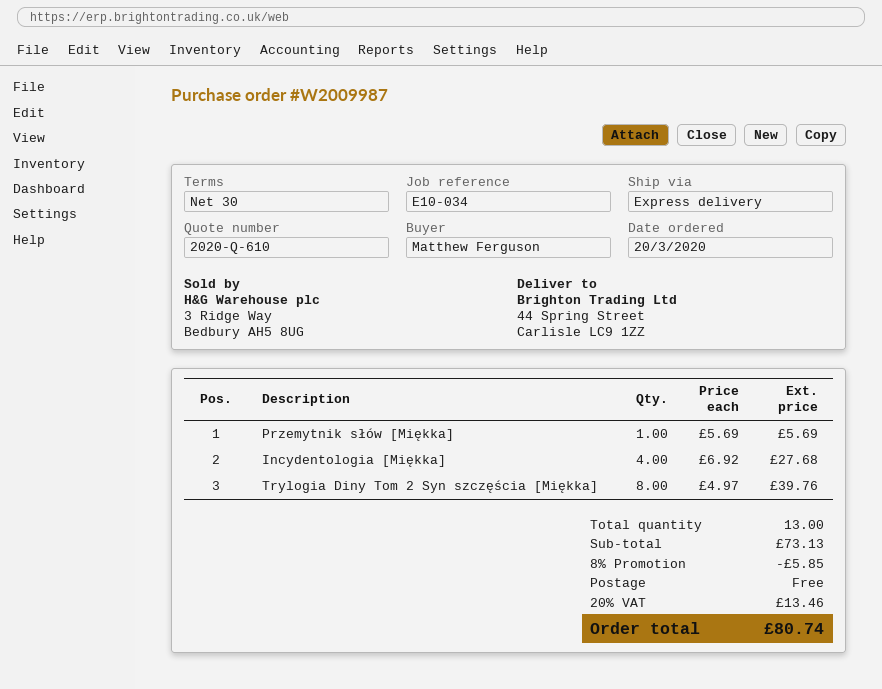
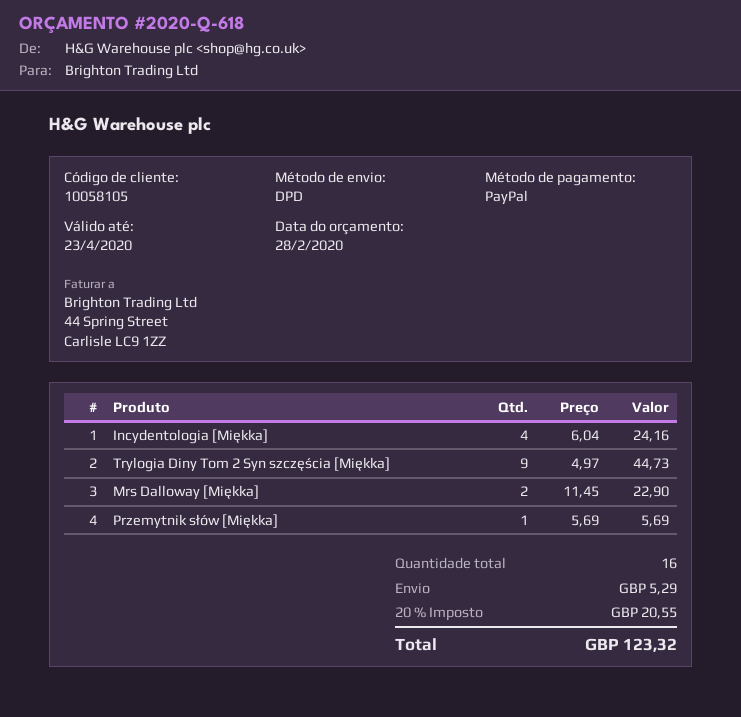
quote number: 2020-Q-610 -> 2020-Q-618
shipping method: express -> DPD
Incydentologia [Miękka]: 4 x 6.92 = 27.68 -> 4 x 6.04 = 24.16
Trylogia Diny Tom 2 Syn szczęścia [Miękka]: 8 x 4.97 = 39.76 -> 9 x 4.97 = 44.73
Mrs Dalloway [Miękka]: none -> 2 x 11.45 = 22.90
total quantity: 13 -> 16
discount: 8% = 5.85 -> none
shipping: 0.00 -> 5.29
tax: 20% = 13.46 -> 20% = 20.55
total: 80.74 -> 123.32

